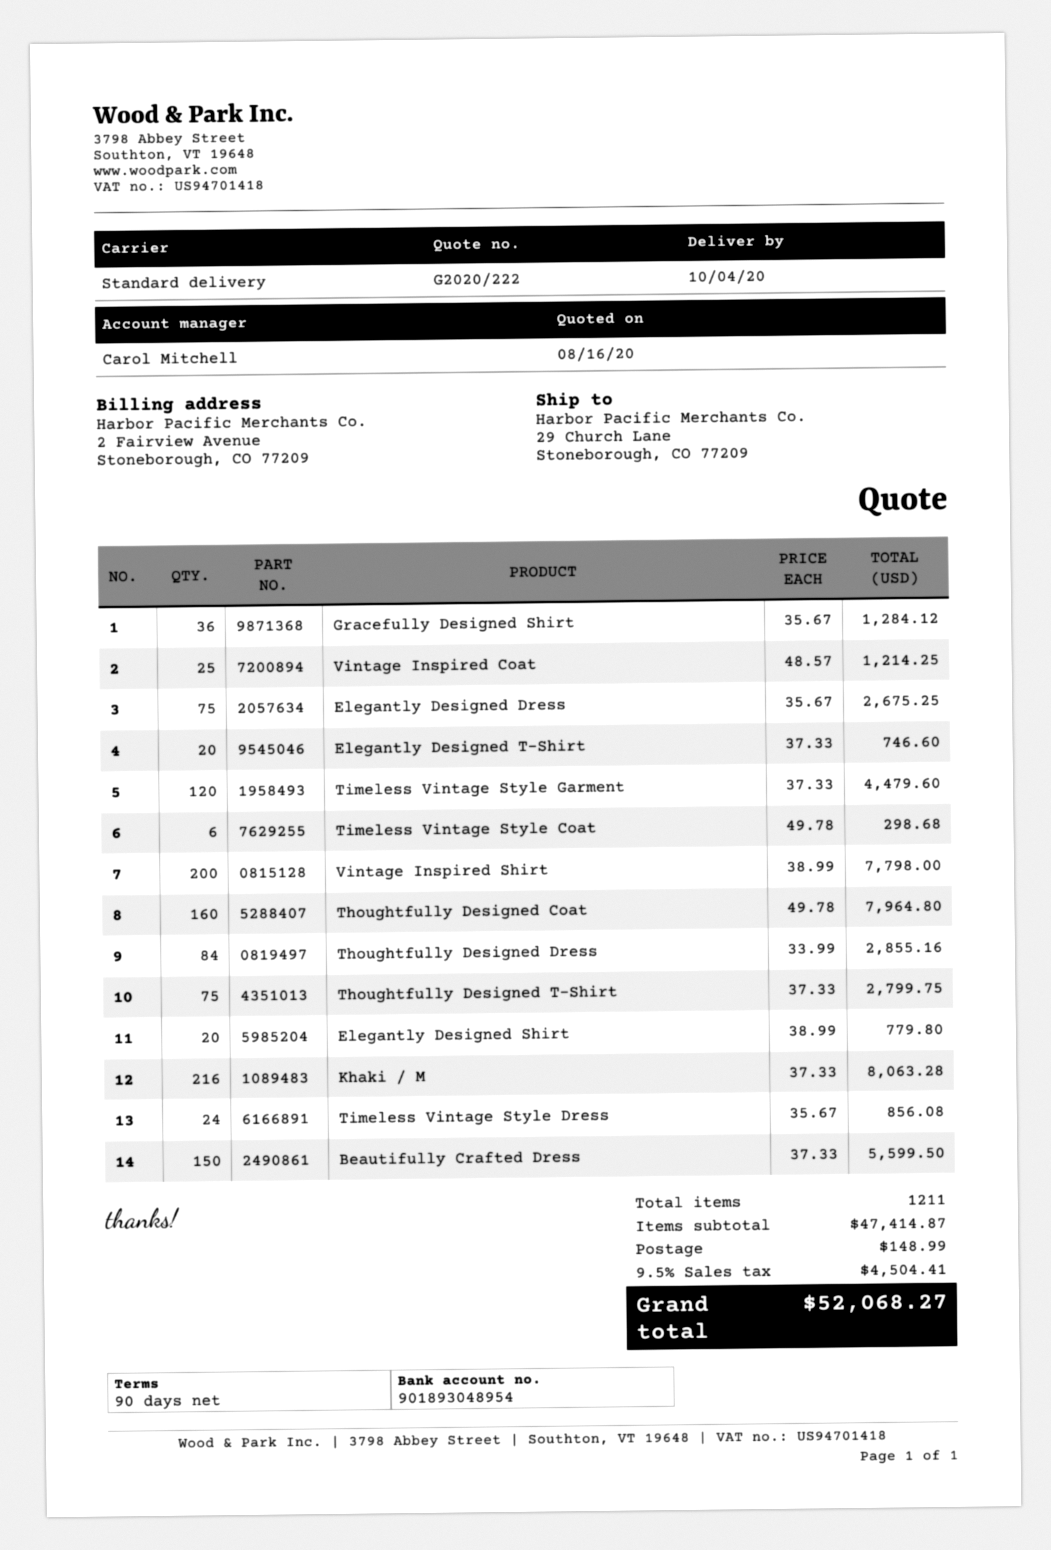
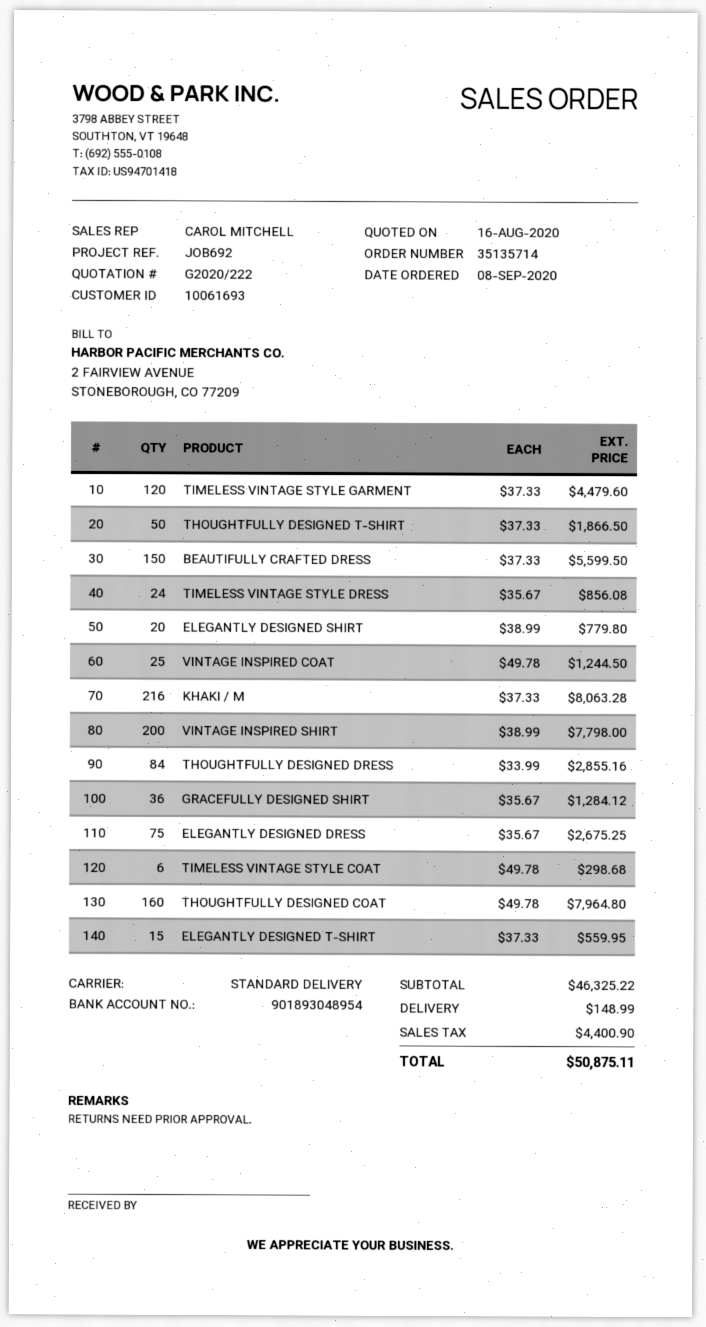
Vintage Inspired Coat: 25 x 48.57 = 1214.25 -> 25 x 49.78 = 1244.50
Elegantly Designed T-Shirt: 20 x 37.33 = 746.60 -> 15 x 37.33 = 559.95
Thoughtfully Designed T-Shirt: 75 x 37.33 = 2799.75 -> 50 x 37.33 = 1866.50
subtotal: 47414.87 -> 46325.22
tax: 4504.41 -> 4400.90
total: 52068.27 -> 50875.11

